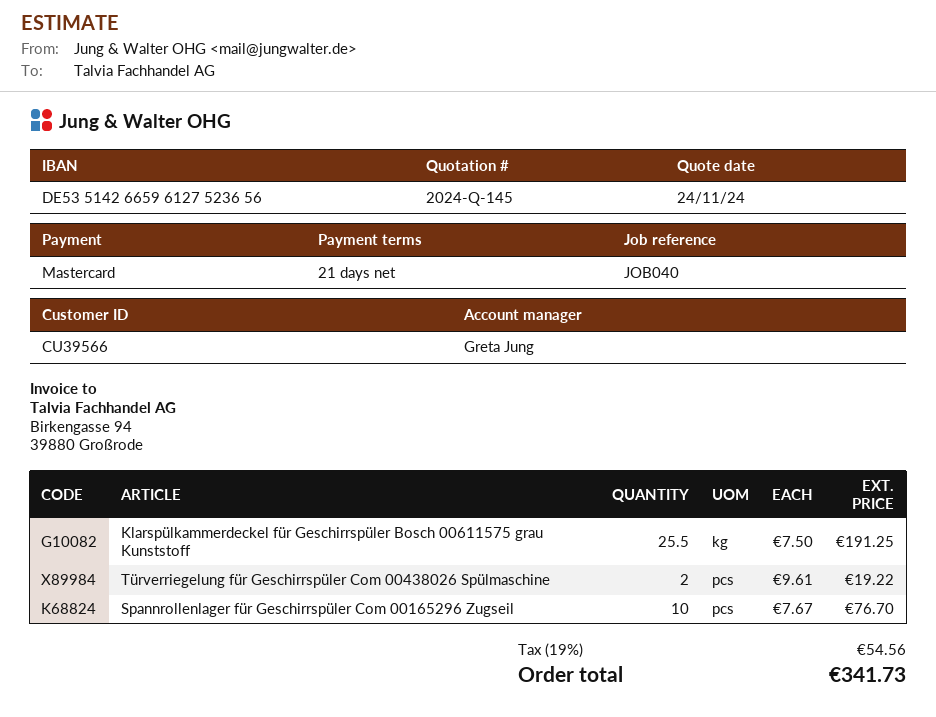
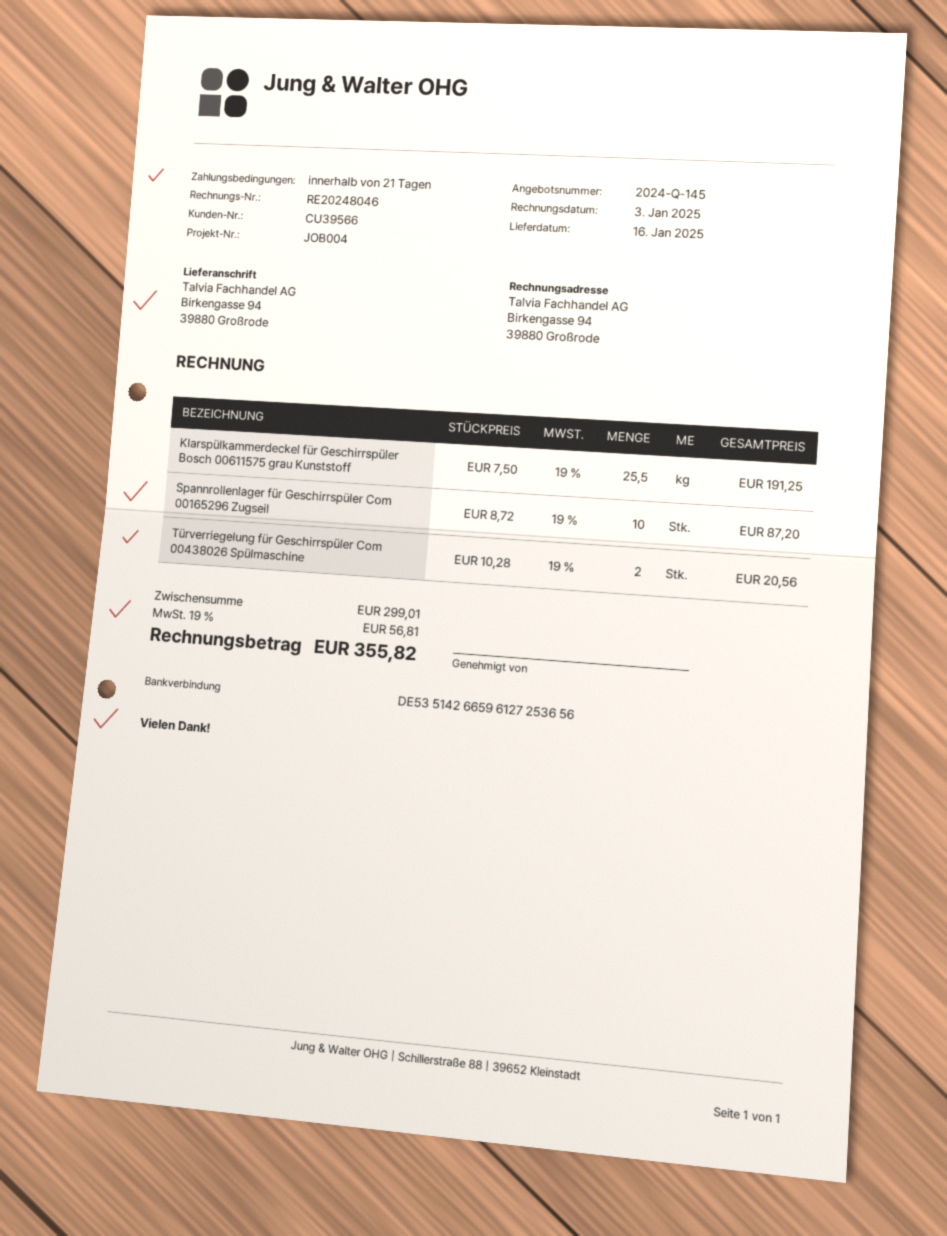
reference: JOB040 -> JOB004
bank account: DE53514266596127523656 -> DE53514266596127253656
Türverriegelung für Geschirrspüler Com 00438026 Spülmaschine: 2 x 9.61 = 19.22 -> 2 x 10.28 = 20.56
Spannrollenlager für Geschirrspüler Com 00165296 Zugseil: 10 x 7.67 = 76.70 -> 10 x 8.72 = 87.20
tax: 19% = 54.56 -> 19% = 56.81
total: 341.73 -> 355.82

